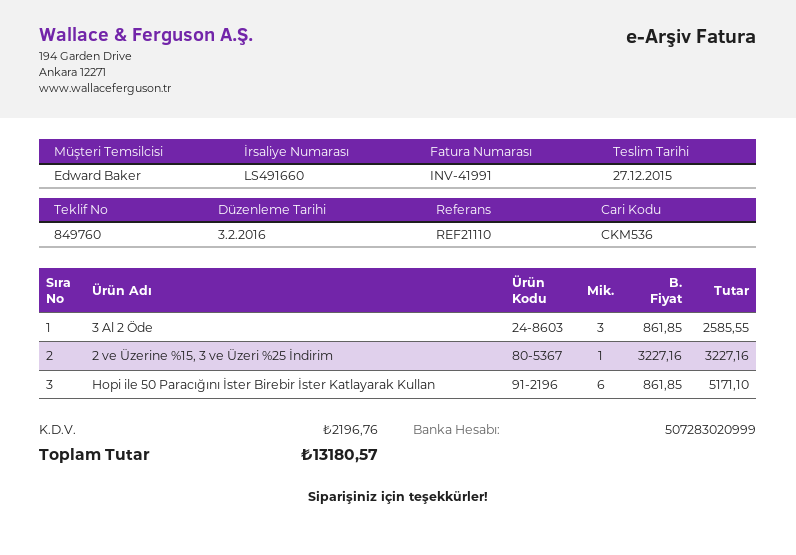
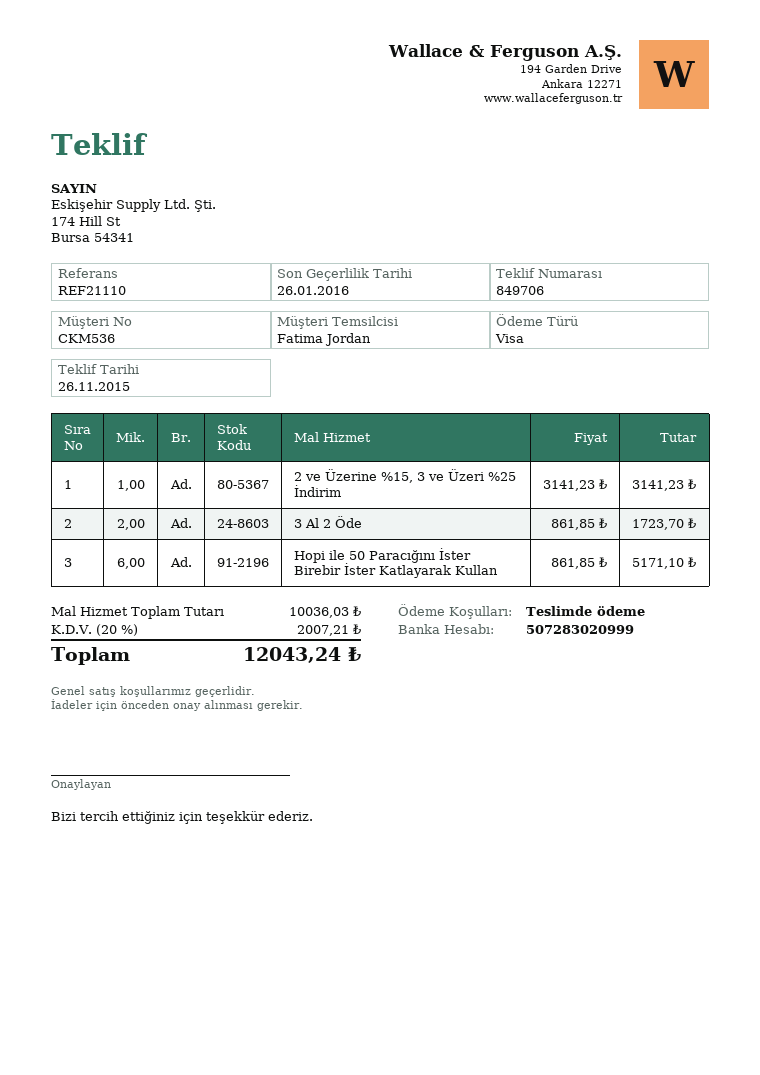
quote number: 849760 -> 849706
sales rep: Edward Baker -> Fatima Jordan
3 Al 2 Öde: 3 x 861.85 = 2585.55 -> 2 x 861.85 = 1723.70
2 ve Üzerine %15, 3 ve Üzeri %25 İndirim: 1 x 3227.16 = 3227.16 -> 1 x 3141.23 = 3141.23
tax: 2196.76 -> 2007.21
total: 13180.57 -> 12043.24

